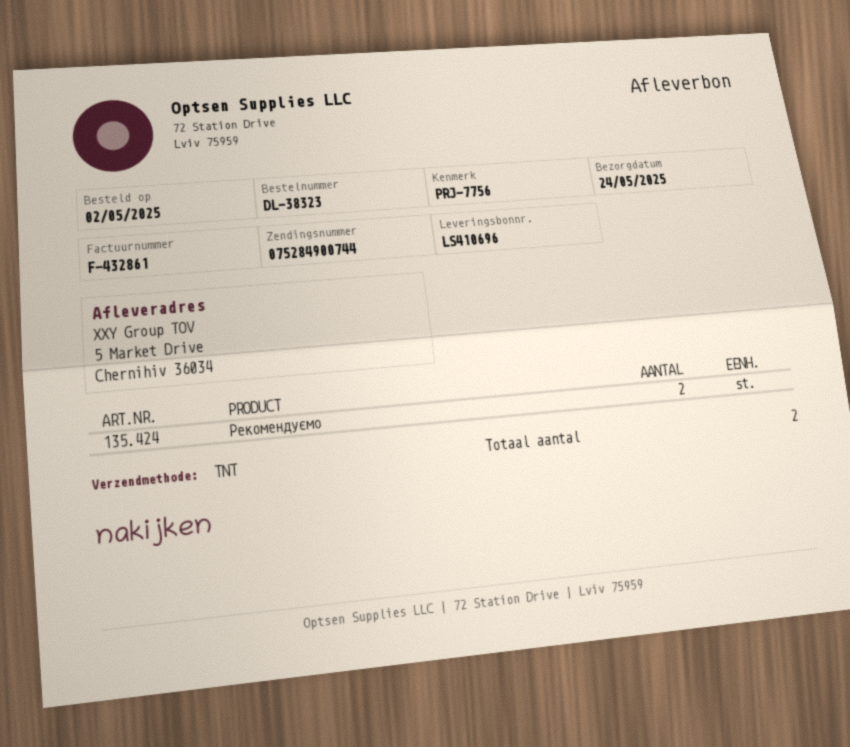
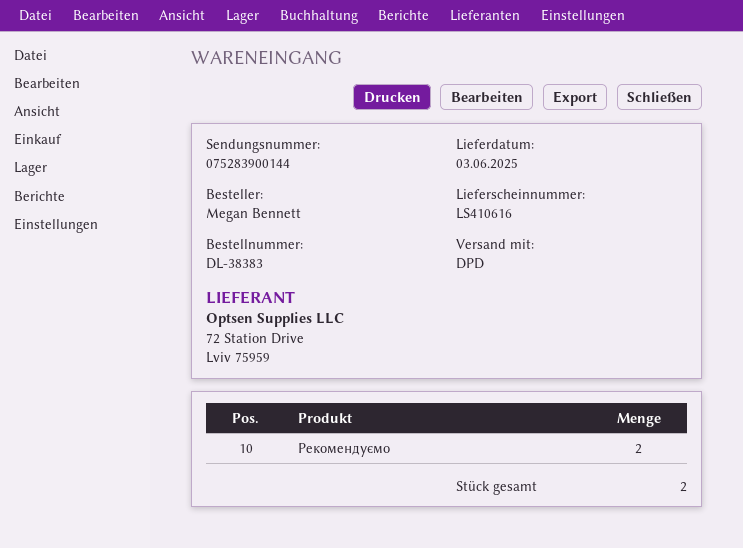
order number: DL-38323 -> DL-38383
delivery note number: LS410696 -> LS410616
delivery date: 2025-05-24 -> 2025-06-03
shipping method: TNT -> DPD
tracking number: 075284900744 -> 075283900144

